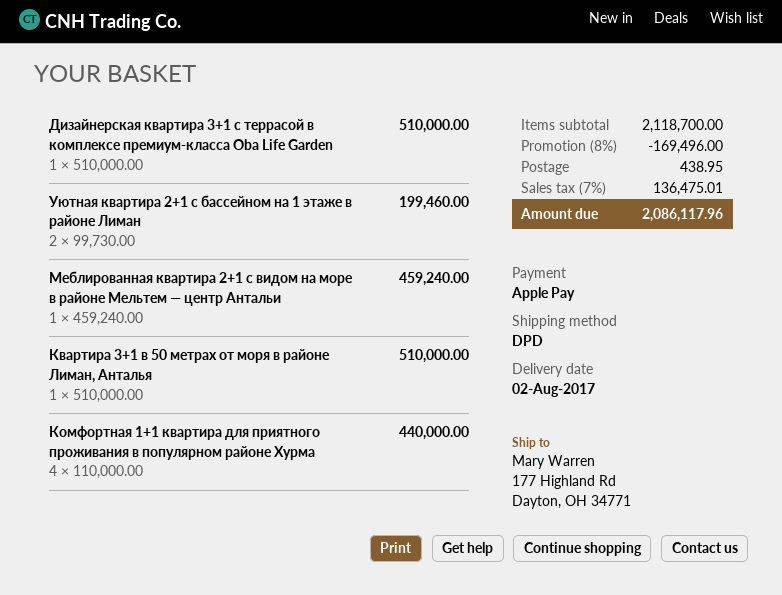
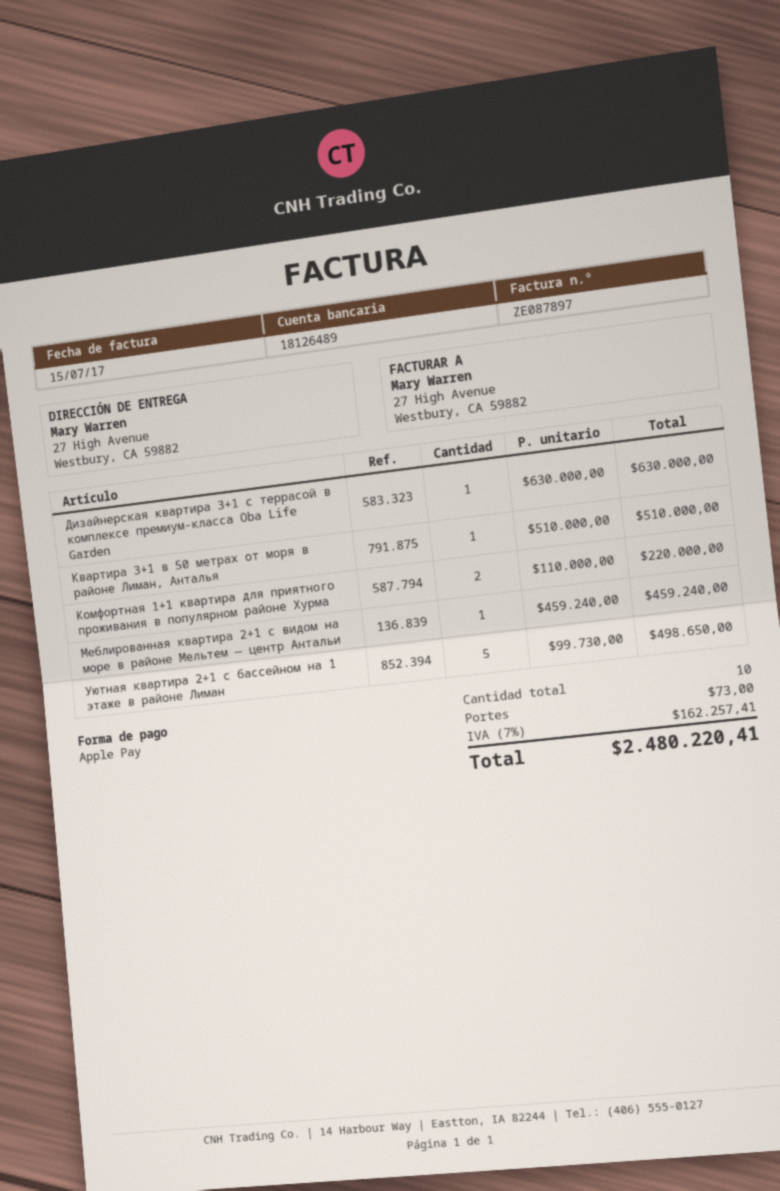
ship to: 177 Highland Rd, Dayton, OH 34771 -> 27 High Avenue, Westbury, CA 59882
Дизайнерская квартира 3+1 с террасой в комплексе премиум-класса Oba Life Garden: 1 x 510000.00 = 510000.00 -> 1 x 630000.00 = 630000.00
Уютная квартира 2+1 с бассейном на 1 этаже в районе Лиман: 2 x 99730.00 = 199460.00 -> 5 x 99730.00 = 498650.00
Комфортная 1+1 квартира для приятного проживания в популярном районе Хурма: 4 x 110000.00 = 440000.00 -> 2 x 110000.00 = 220000.00
discount: 8% = 169496.00 -> none
shipping: 438.95 -> 73.00
tax: 7% = 136475.01 -> 7% = 162257.41
total: 2086117.96 -> 2480220.41

